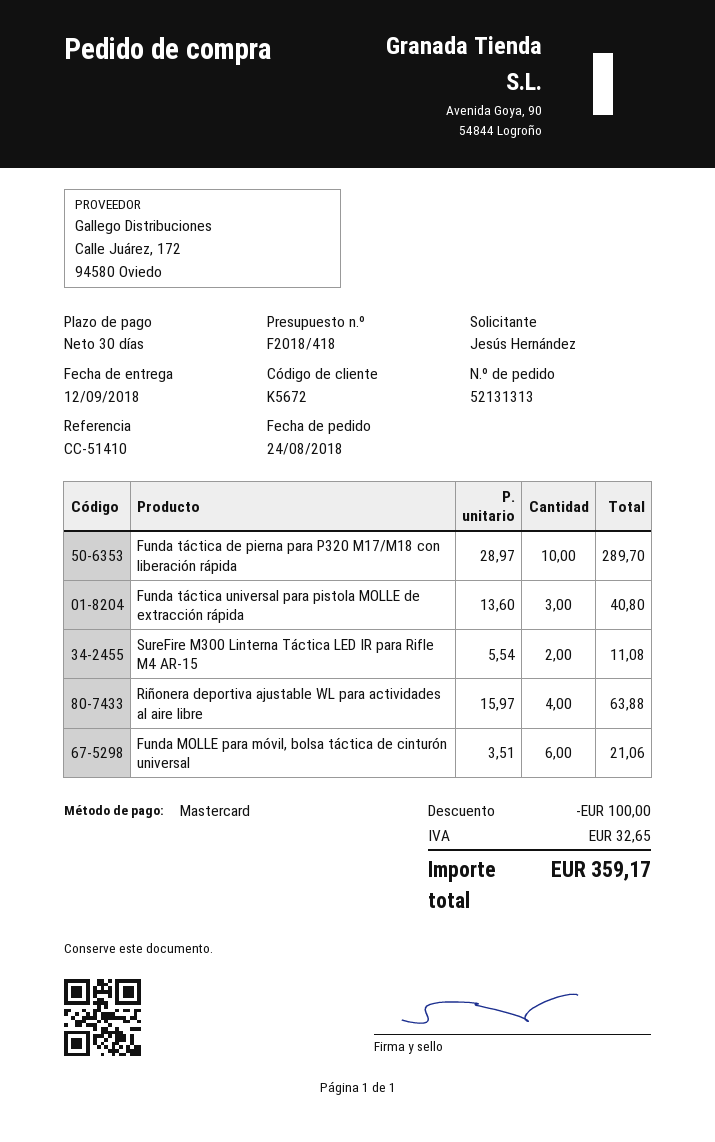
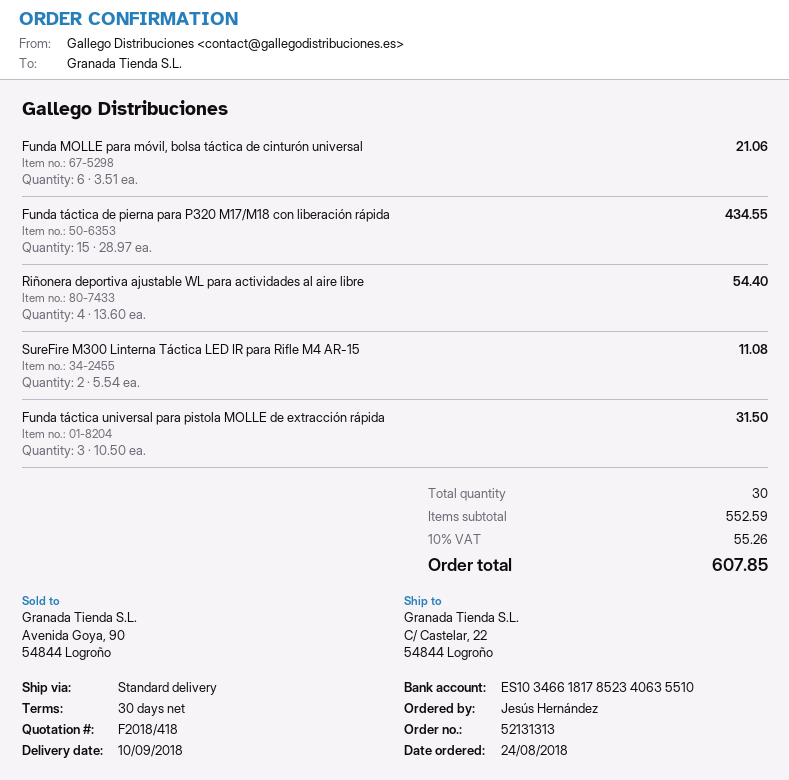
delivery date: 2018-09-12 -> 2018-09-10
Funda táctica de pierna para P320 M17/M18 con liberación rápida: 10 x 28.97 = 289.70 -> 15 x 28.97 = 434.55
Funda táctica universal para pistola MOLLE de extracción rápida: 3 x 13.60 = 40.80 -> 3 x 10.50 = 31.50
Riñonera deportiva ajustable WL para actividades al aire libre: 4 x 15.97 = 63.88 -> 4 x 13.60 = 54.40
discount: 100.00 -> none
tax: 32.65 -> 55.26
total: 359.17 -> 607.85

